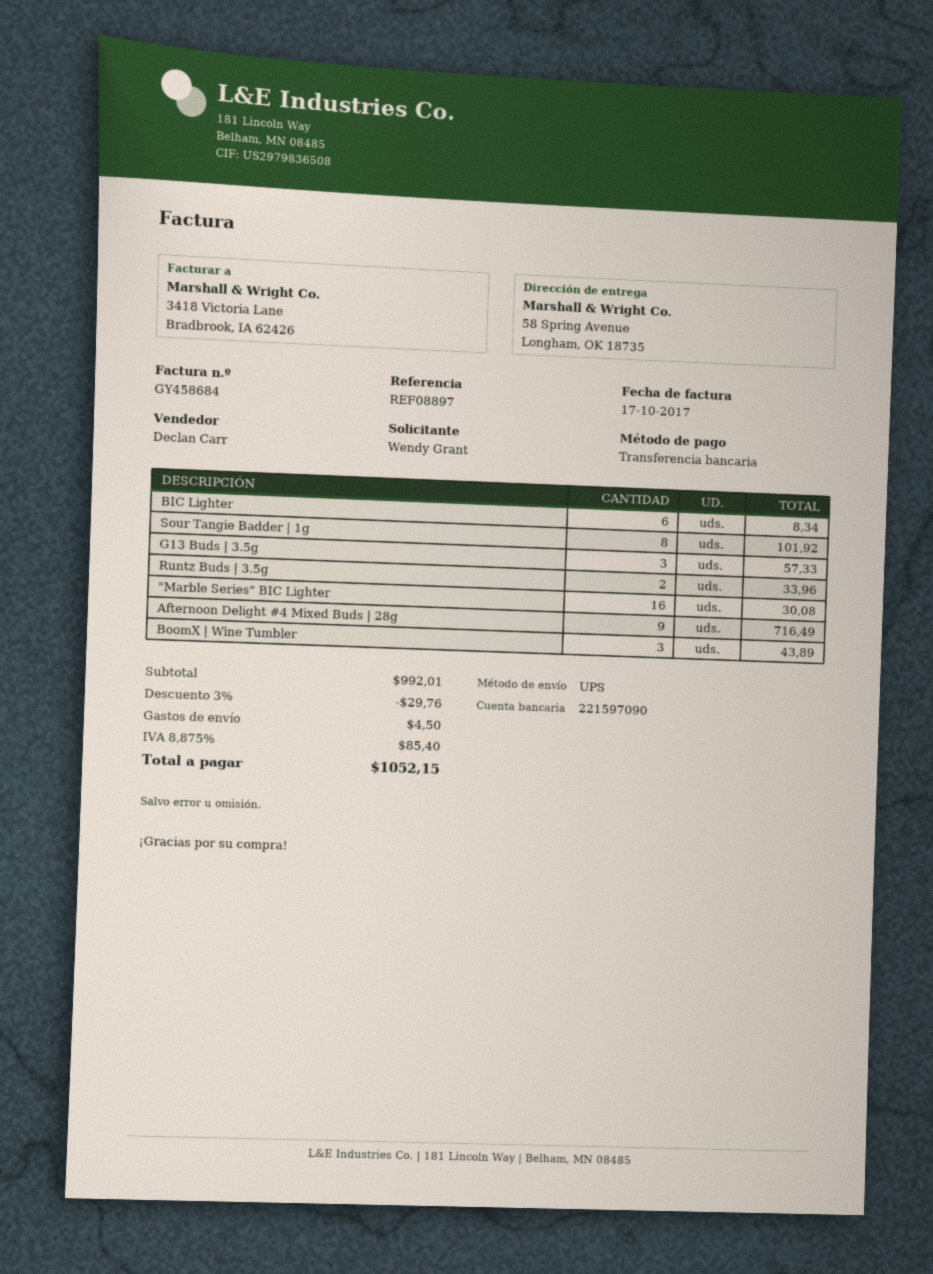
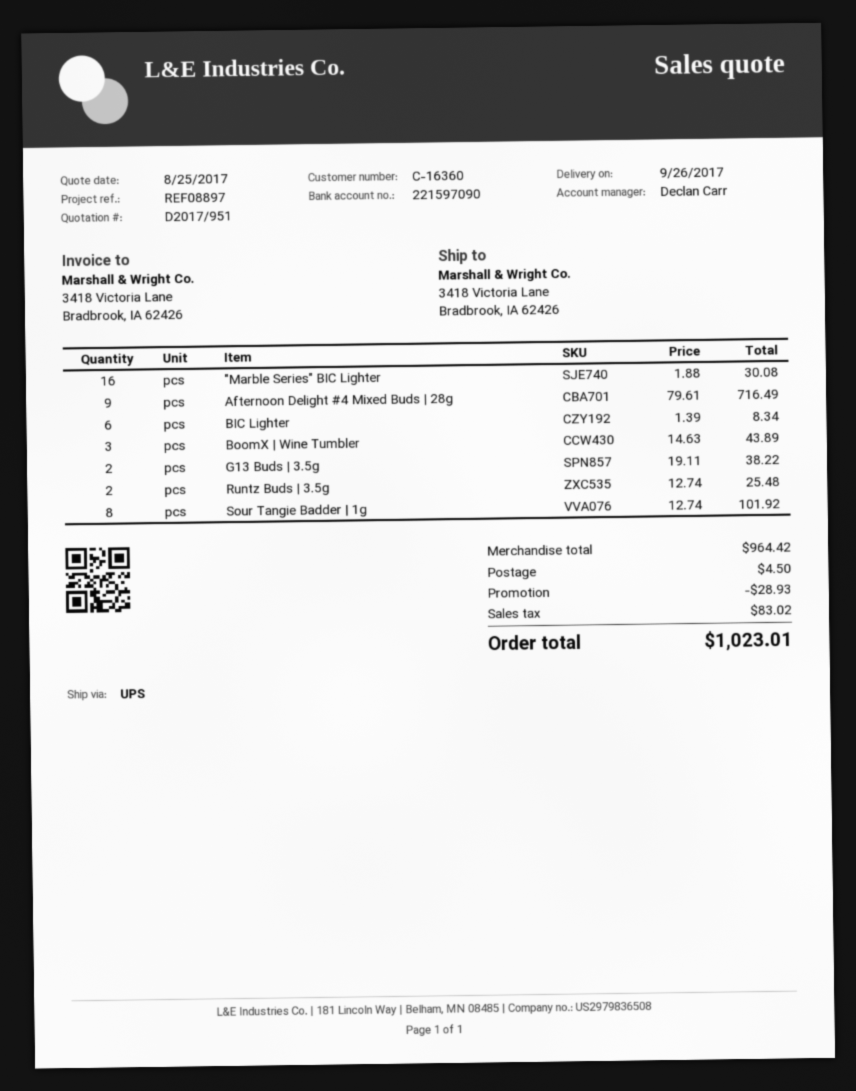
ship to: 58 Spring Avenue, Longham, OK 18735 -> 3418 Victoria Lane, Bradbrook, IA 62426
G13 Buds | 3.5g: 3 for 57.33 -> 2 for 38.22
Runtz Buds | 3.5g: 2 for 33.96 -> 2 for 25.48
subtotal: 992.01 -> 964.42
discount: 29.76 -> 28.93
tax: 85.40 -> 83.02
total: 1052.15 -> 1023.01

